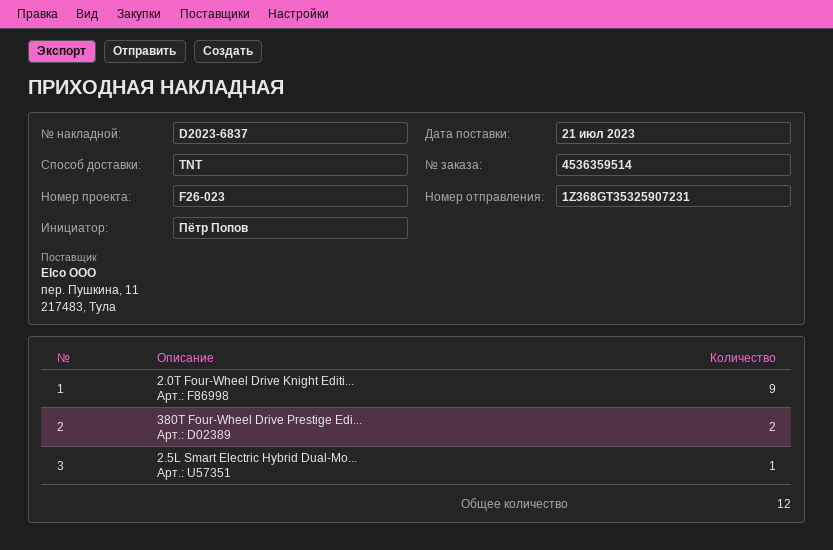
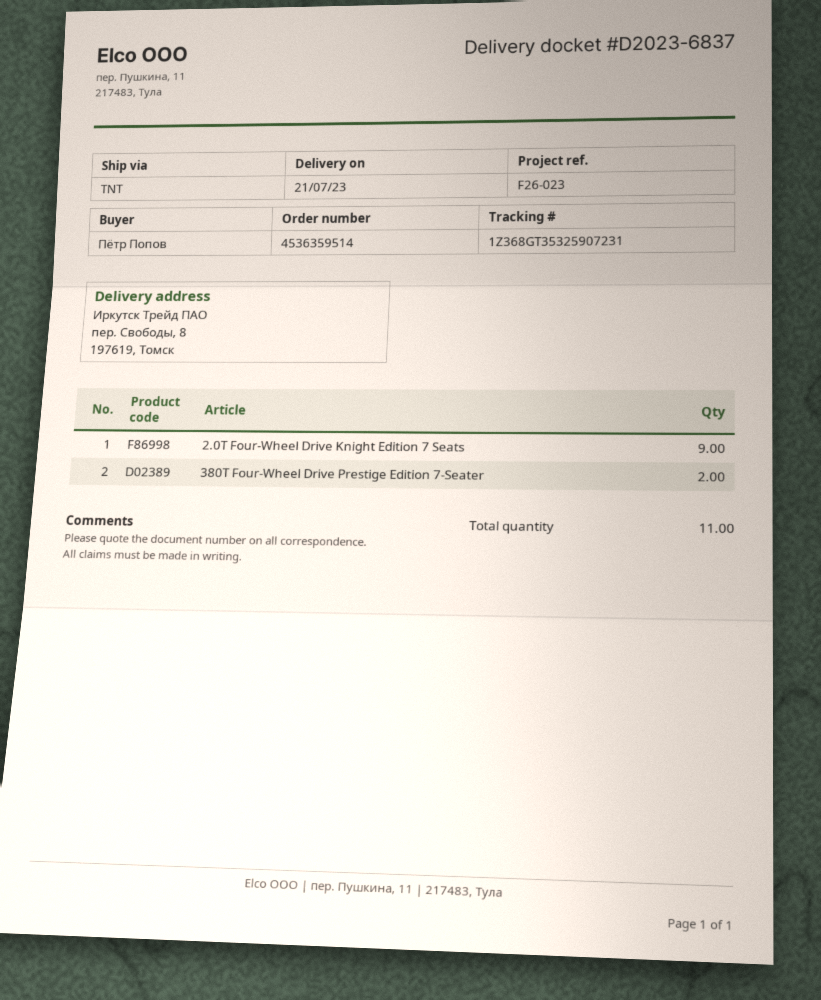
2.5L Smart Electric Hybrid Dual-Mo...: 1 -> none
total quantity: 12 -> 11

